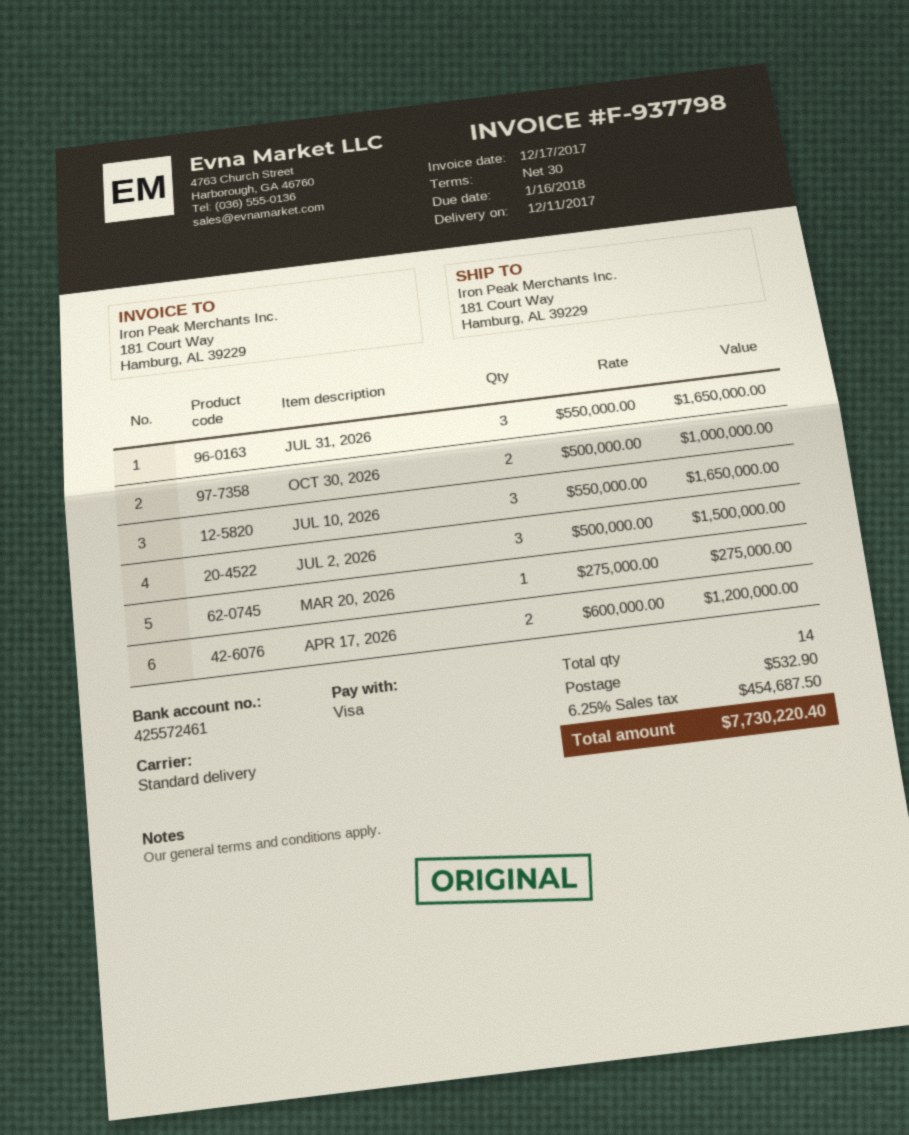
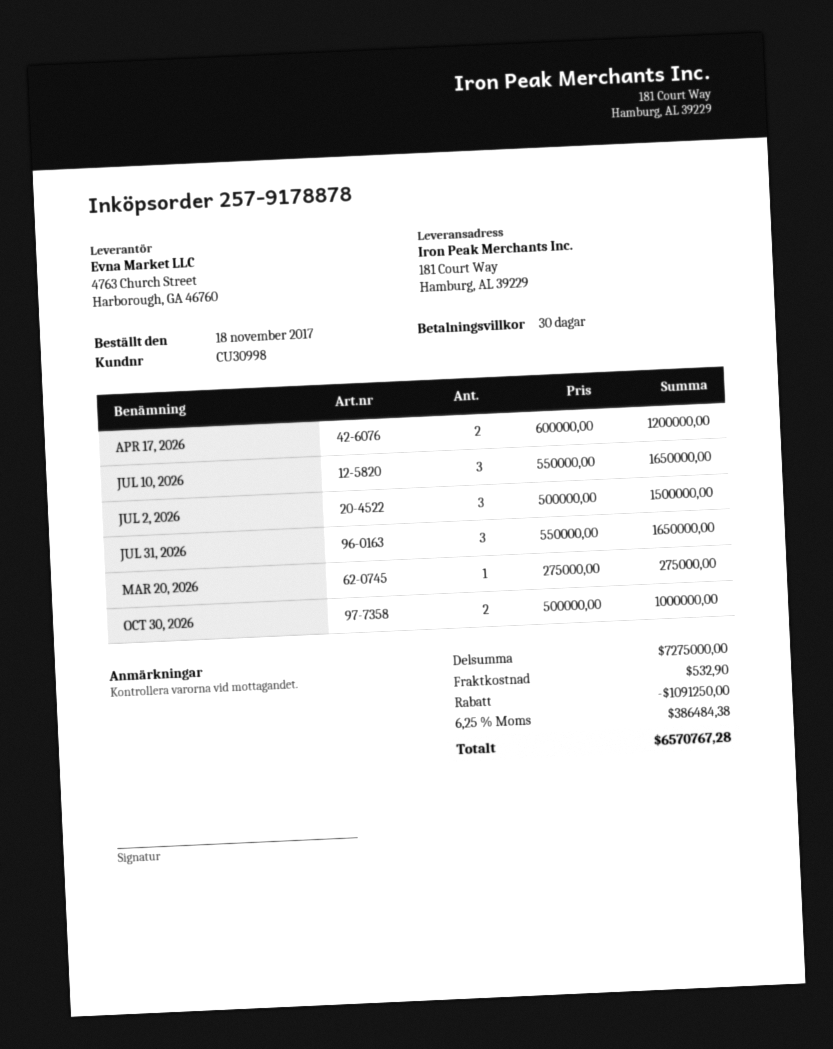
discount: none -> 1091250.00
tax: 6.25% = 454687.50 -> 6.25% = 386484.38
total: 7730220.40 -> 6570767.28

